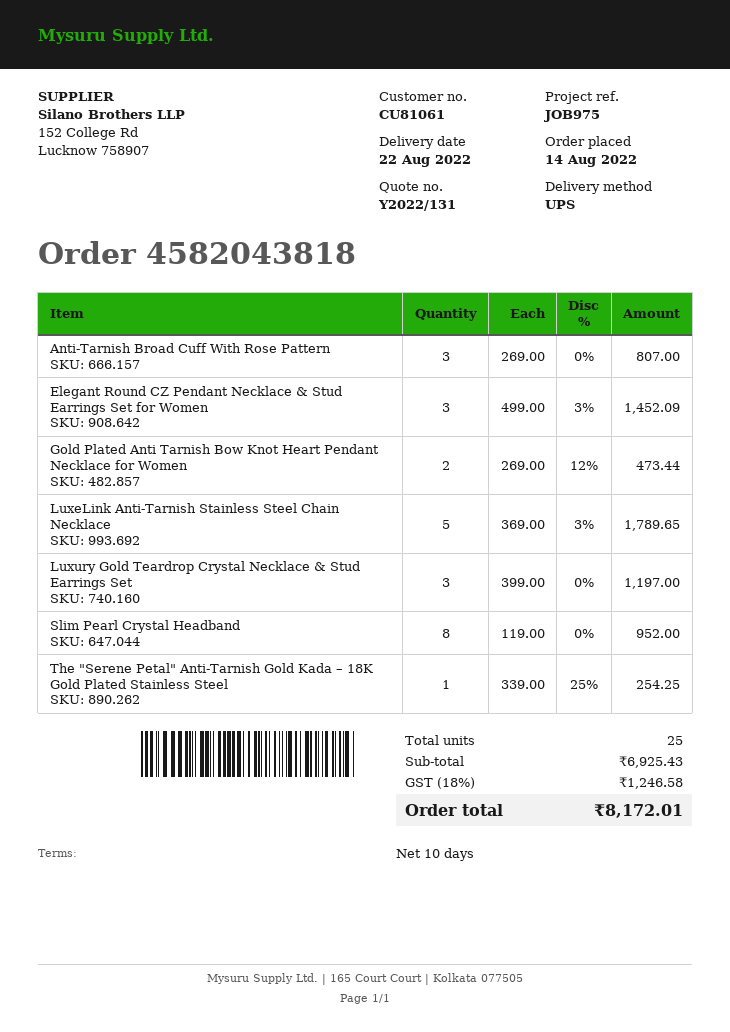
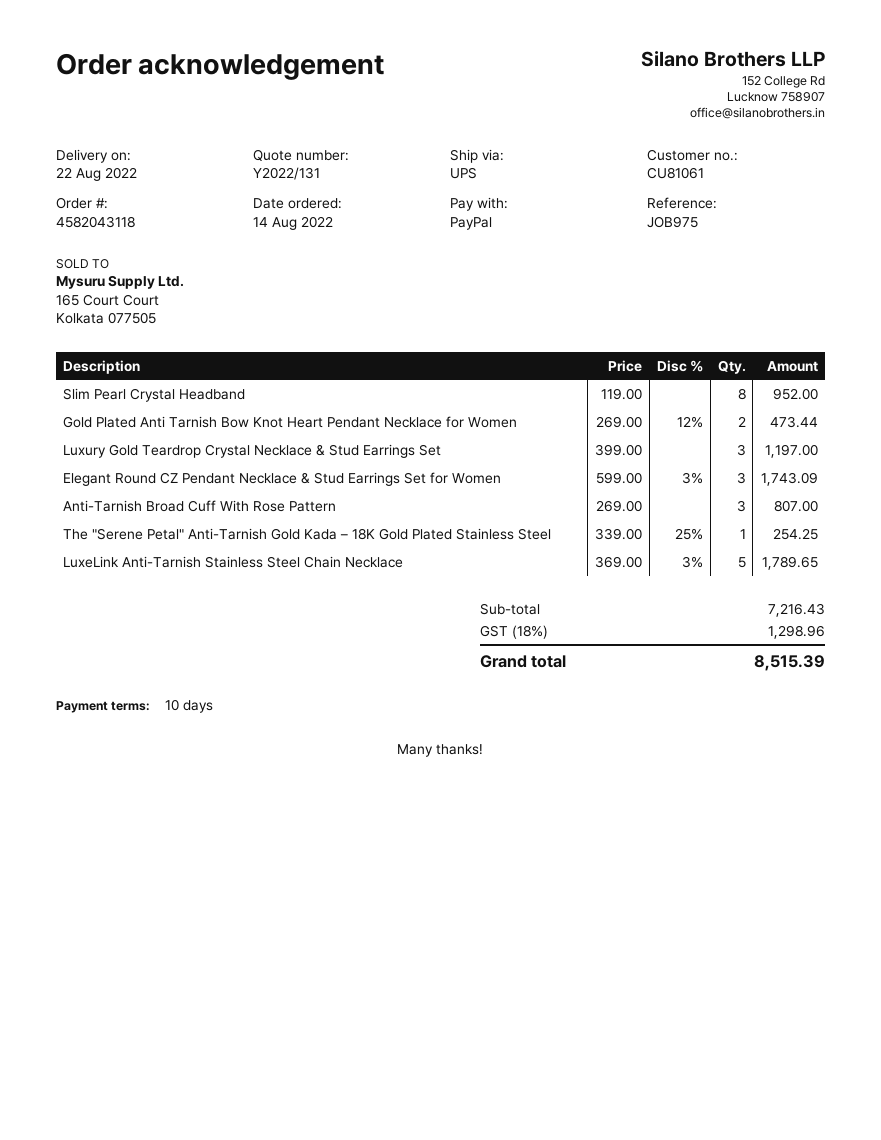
order number: 4582043818 -> 4582043118
Elegant Round CZ Pendant Necklace & Stud Earrings Set for Women: 3 x 499.00 - 3% = 1452.09 -> 3 x 599.00 - 3% = 1743.09
subtotal: 6925.43 -> 7216.43
tax: 18% = 1246.58 -> 18% = 1298.96
total: 8172.01 -> 8515.39

